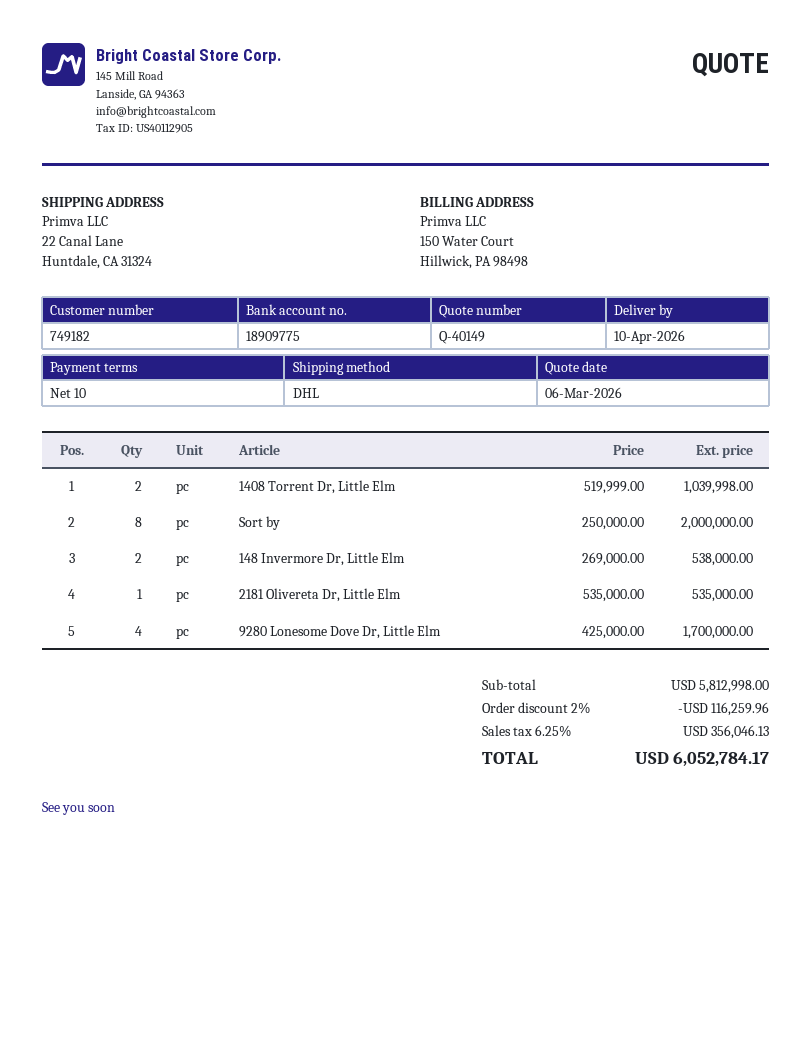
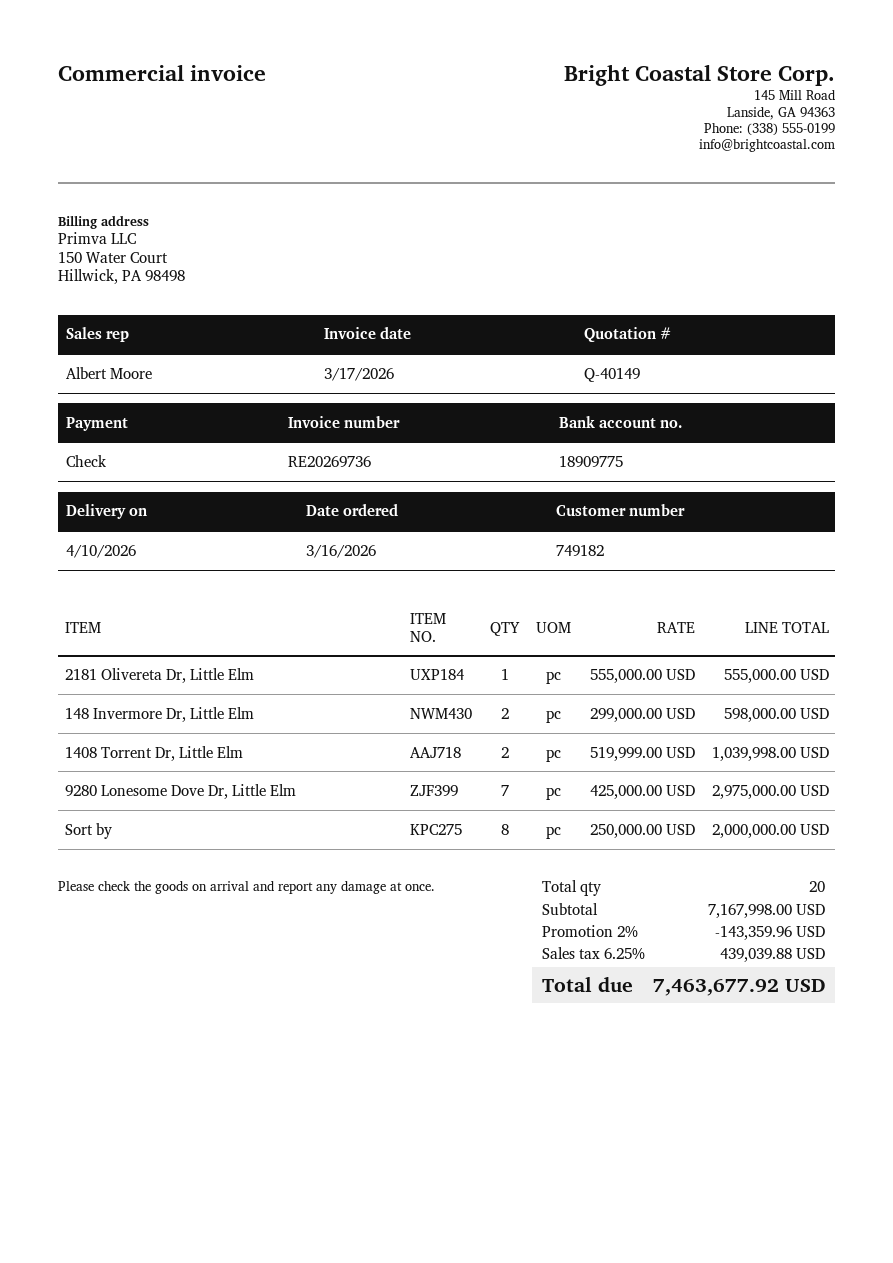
148 Invermore Dr, Little Elm: 2 x 269000.00 = 538000.00 -> 2 x 299000.00 = 598000.00
2181 Olivereta Dr, Little Elm: 1 x 535000.00 = 535000.00 -> 1 x 555000.00 = 555000.00
9280 Lonesome Dove Dr, Little Elm: 4 x 425000.00 = 1700000.00 -> 7 x 425000.00 = 2975000.00
subtotal: 5812998.00 -> 7167998.00
discount: 2% = 116259.96 -> 2% = 143359.96
tax: 6.25% = 356046.13 -> 6.25% = 439039.88
total: 6052784.17 -> 7463677.92

